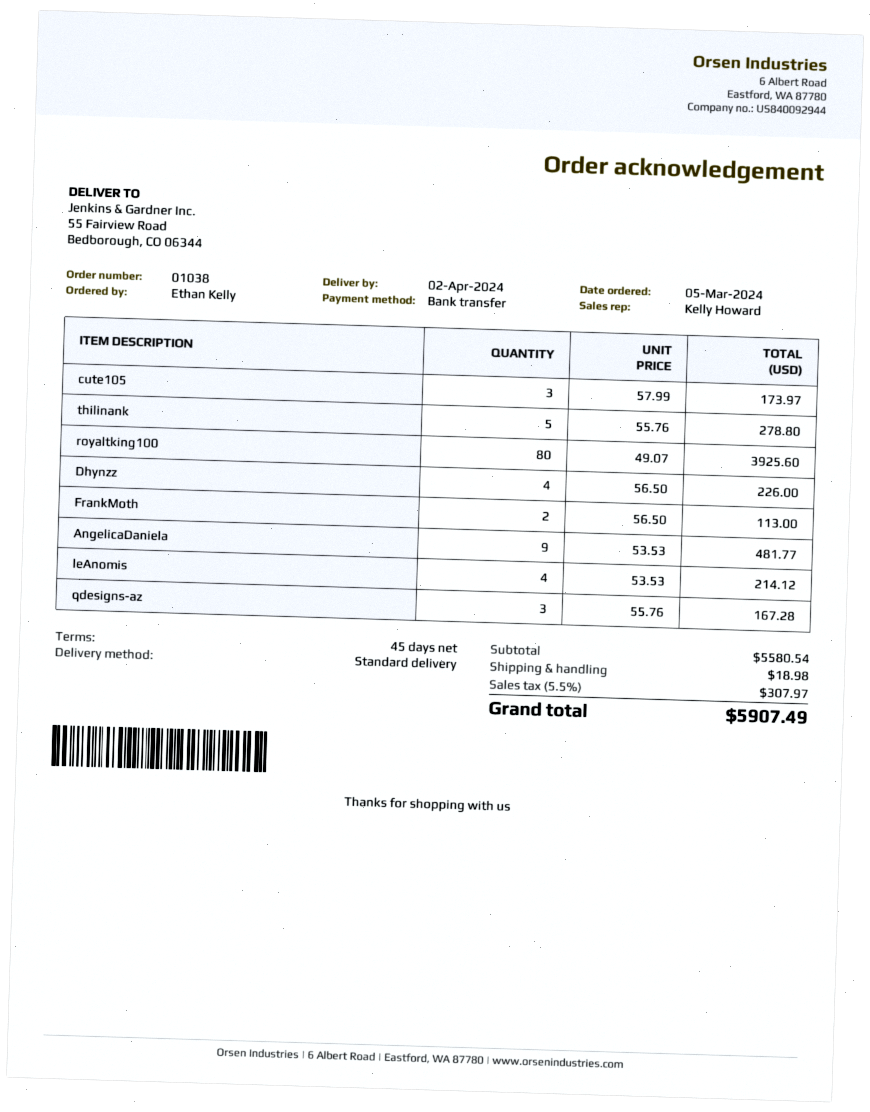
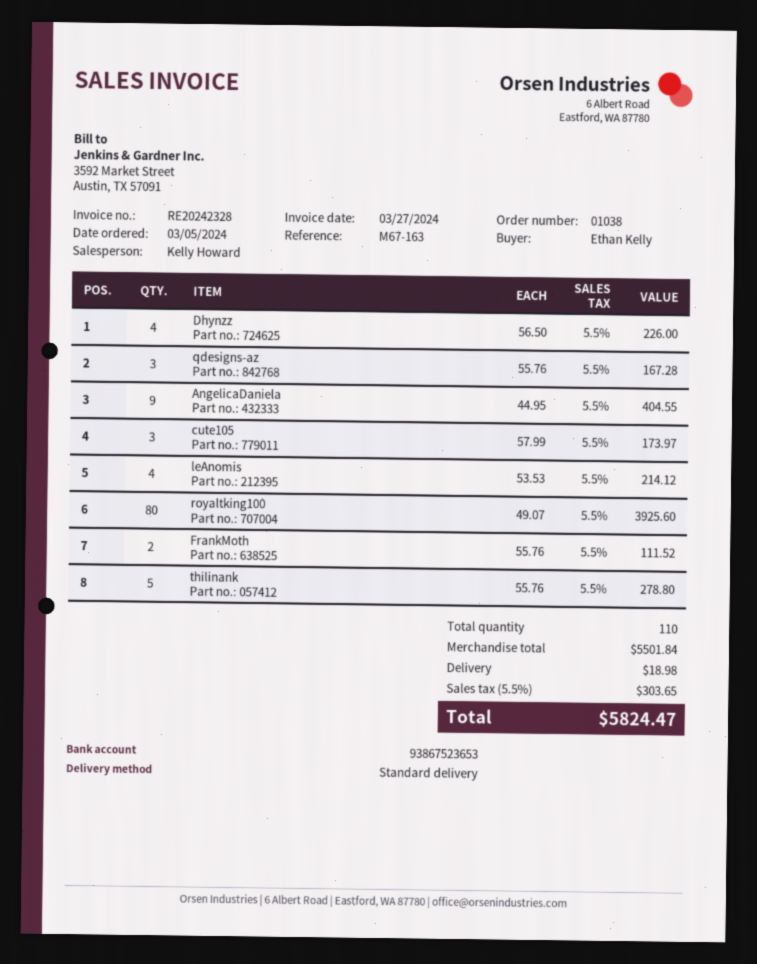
FrankMoth: 2 x 56.50 = 113.00 -> 2 x 55.76 = 111.52
AngelicaDaniela: 9 x 53.53 = 481.77 -> 9 x 44.95 = 404.55
subtotal: 5580.54 -> 5501.84
tax: 5.5% = 307.97 -> 5.5% = 303.65
total: 5907.49 -> 5824.47

